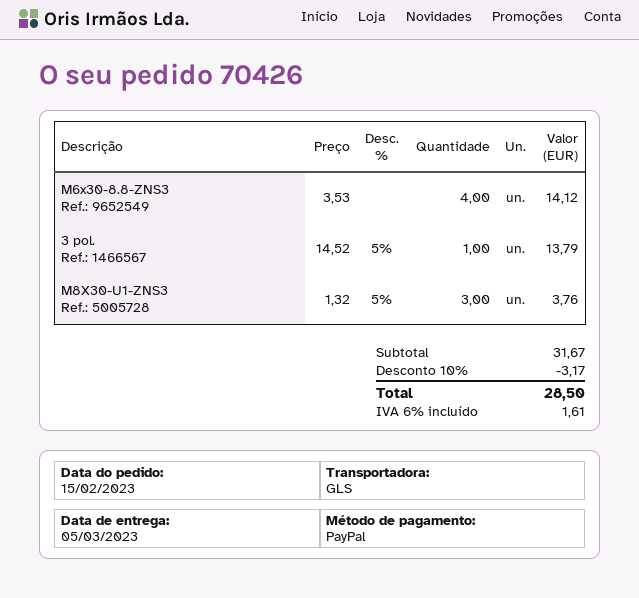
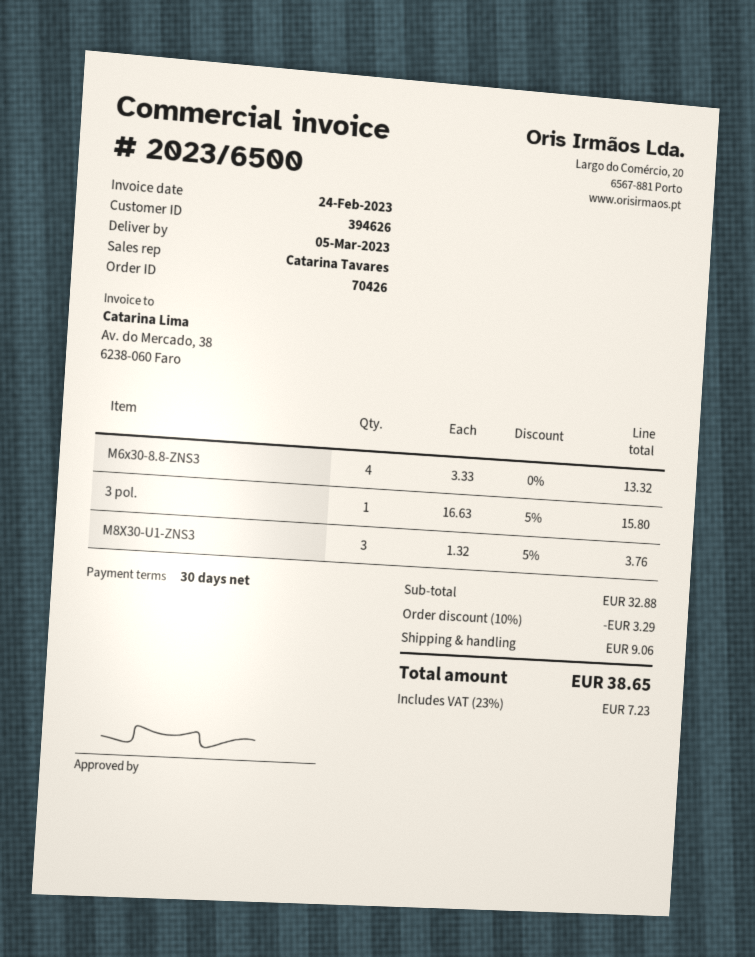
M6x30-8.8-ZNS3: 4 x 3.53 = 14.12 -> 4 x 3.33 = 13.32
3 pol.: 1 x 14.52 - 5% = 13.79 -> 1 x 16.63 - 5% = 15.80
subtotal: 31.67 -> 32.88
discount: 10% = 3.17 -> 10% = 3.29
shipping: none -> 9.06
tax: 6% = 1.61 -> 23% = 7.23
total: 28.50 -> 38.65

